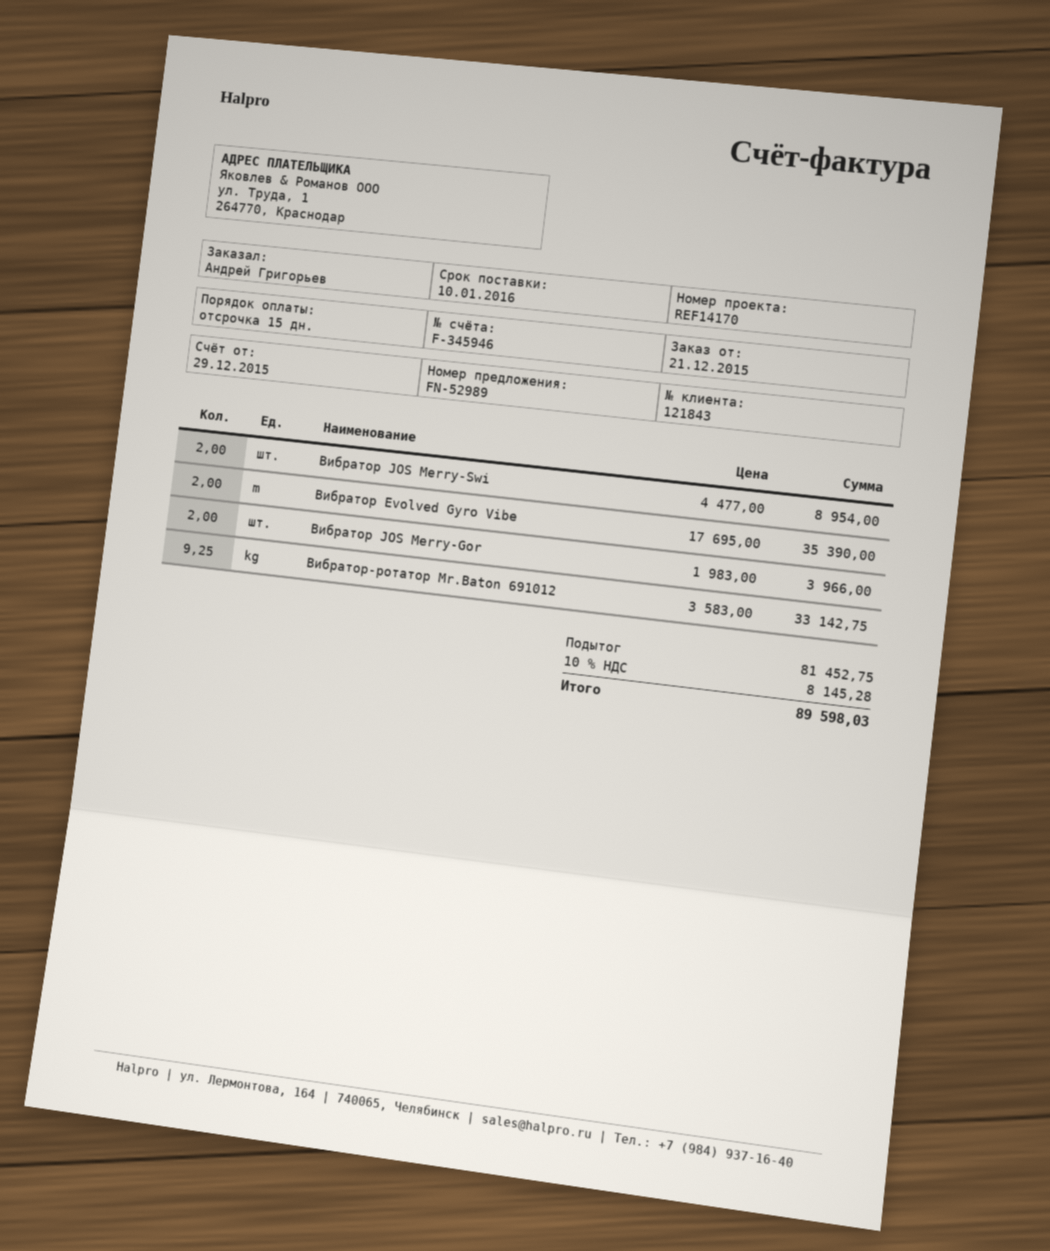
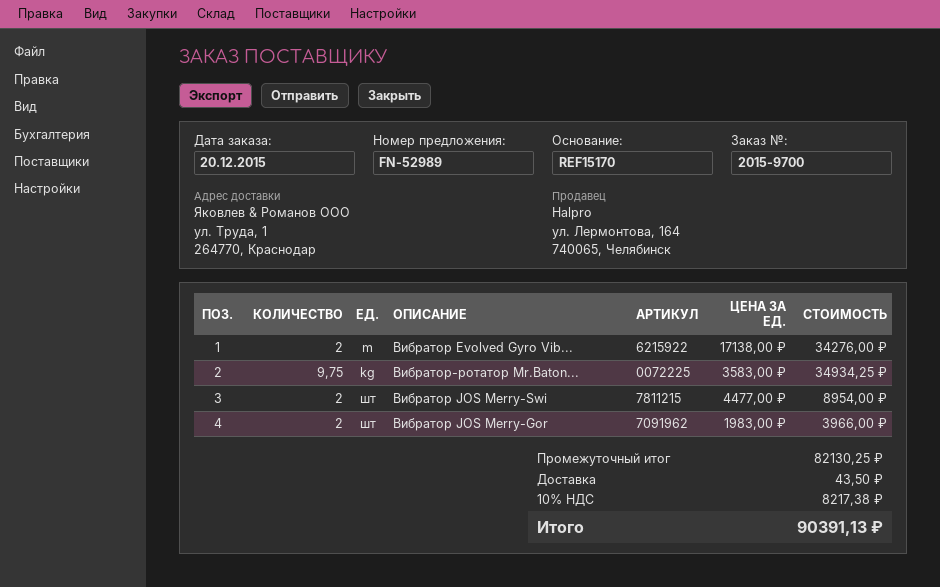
order date: 2015-12-21 -> 2015-12-20
reference: REF14170 -> REF15170
Вибратор Evolved Gyro Vibe: 2 x 17695.00 = 35390.00 -> 2 x 17138.00 = 34276.00
Вибратор-ротатор Mr.Baton 691012: 9.25 x 3583.00 = 33142.75 -> 9.75 x 3583.00 = 34934.25
subtotal: 81452.75 -> 82130.25
shipping: none -> 43.50
tax: 10% = 8145.28 -> 10% = 8217.38
total: 89598.03 -> 90391.13

